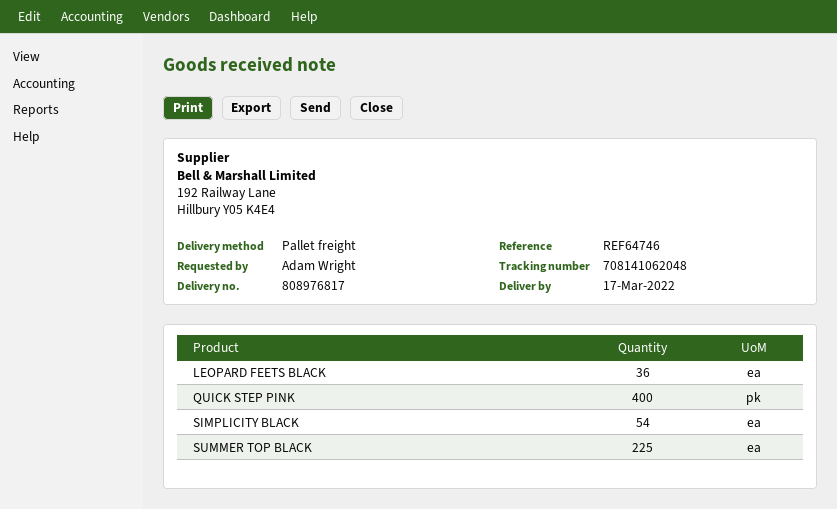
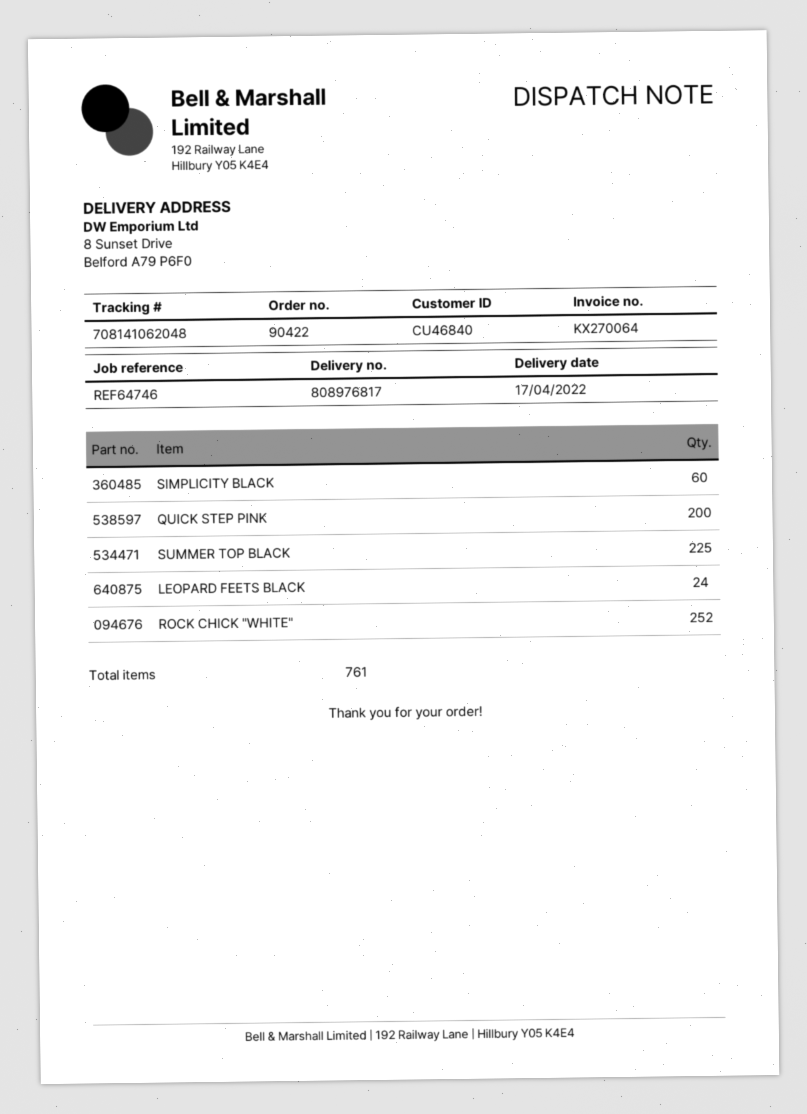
delivery date: 2022-03-17 -> 2022-04-17
LEOPARD FEETS BLACK: 36 -> 24
QUICK STEP PINK: 400 -> 200
SIMPLICITY BLACK: 54 -> 60
ROCK CHICK "WHITE": none -> 252

